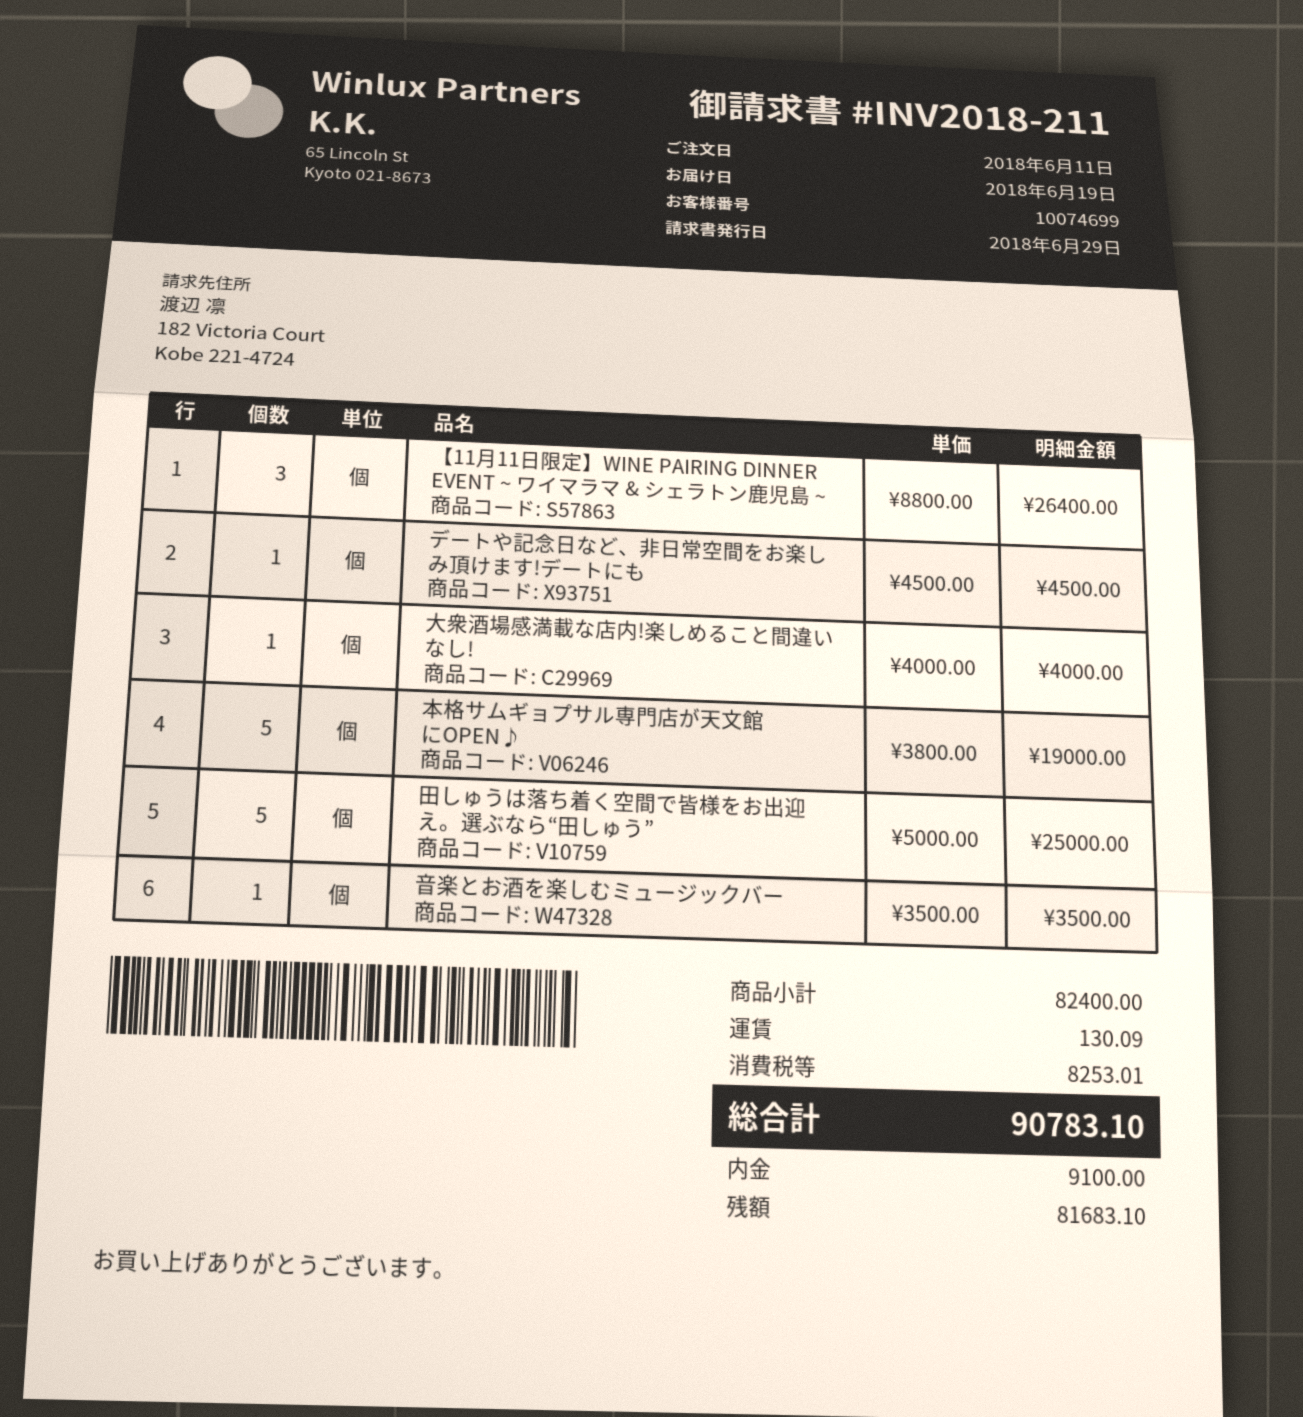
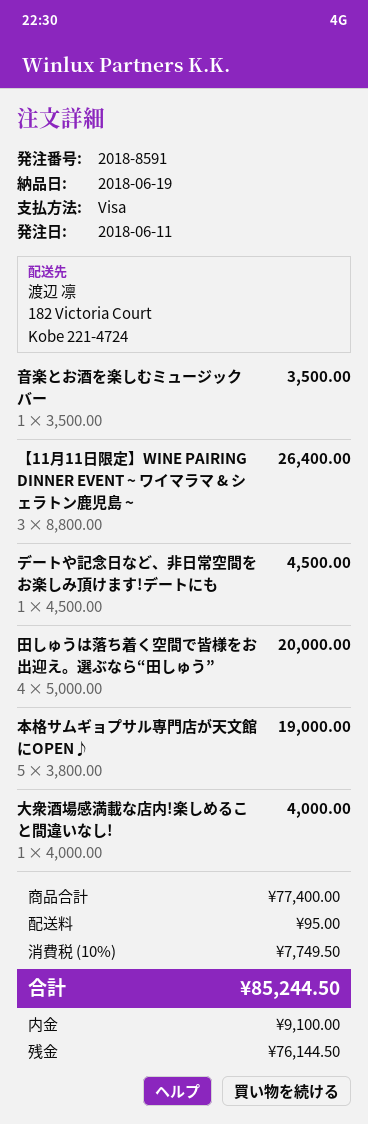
田しゅうは落ち着く空間で皆様をお出迎え。選ぶなら“田しゅう”: 5 x 5000.00 = 25000.00 -> 4 x 5000.00 = 20000.00
subtotal: 82400.00 -> 77400.00
shipping: 130.09 -> 95.00
tax: 8253.01 -> 7749.50
total: 90783.10 -> 85244.50
balance: 81683.10 -> 76144.50

